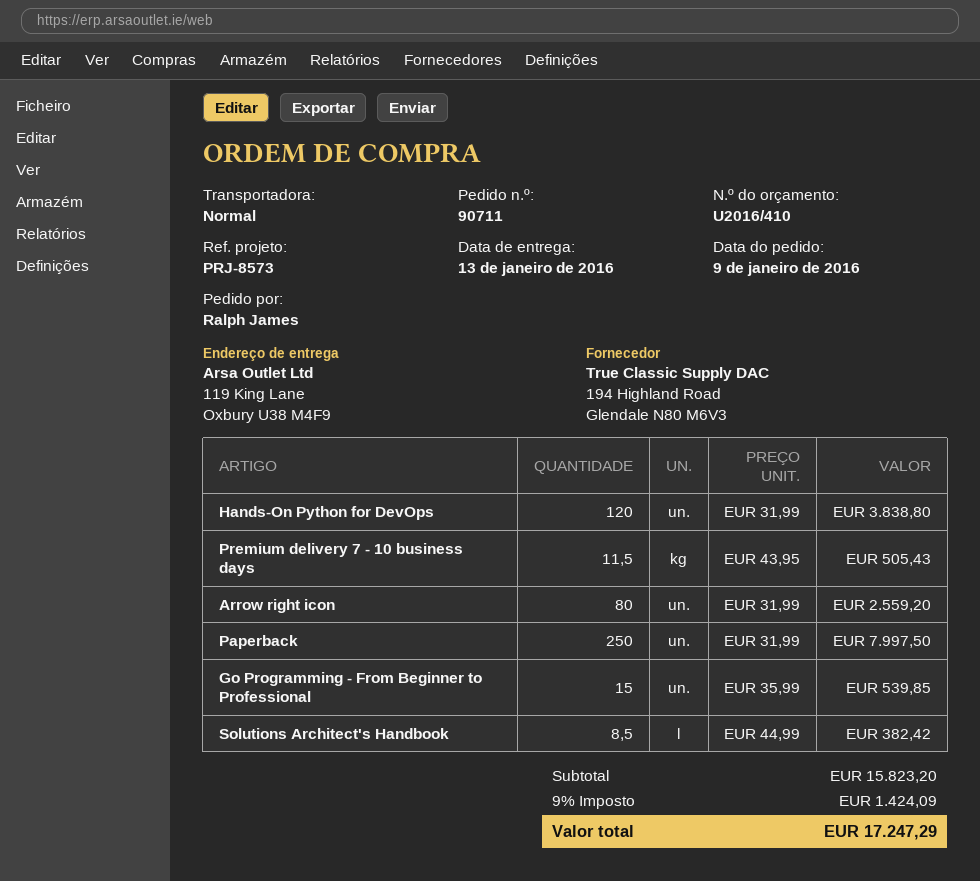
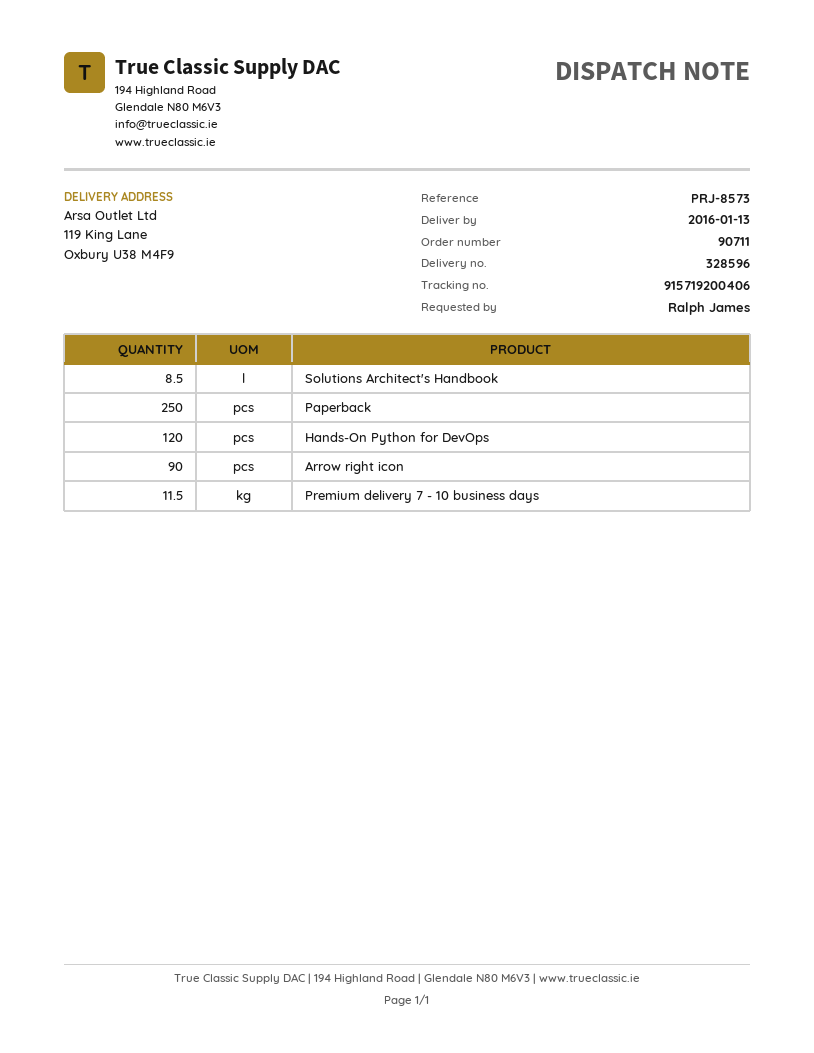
Arrow right icon: 80 -> 90
Go Programming - From Beginner to Professional: 15 -> none

